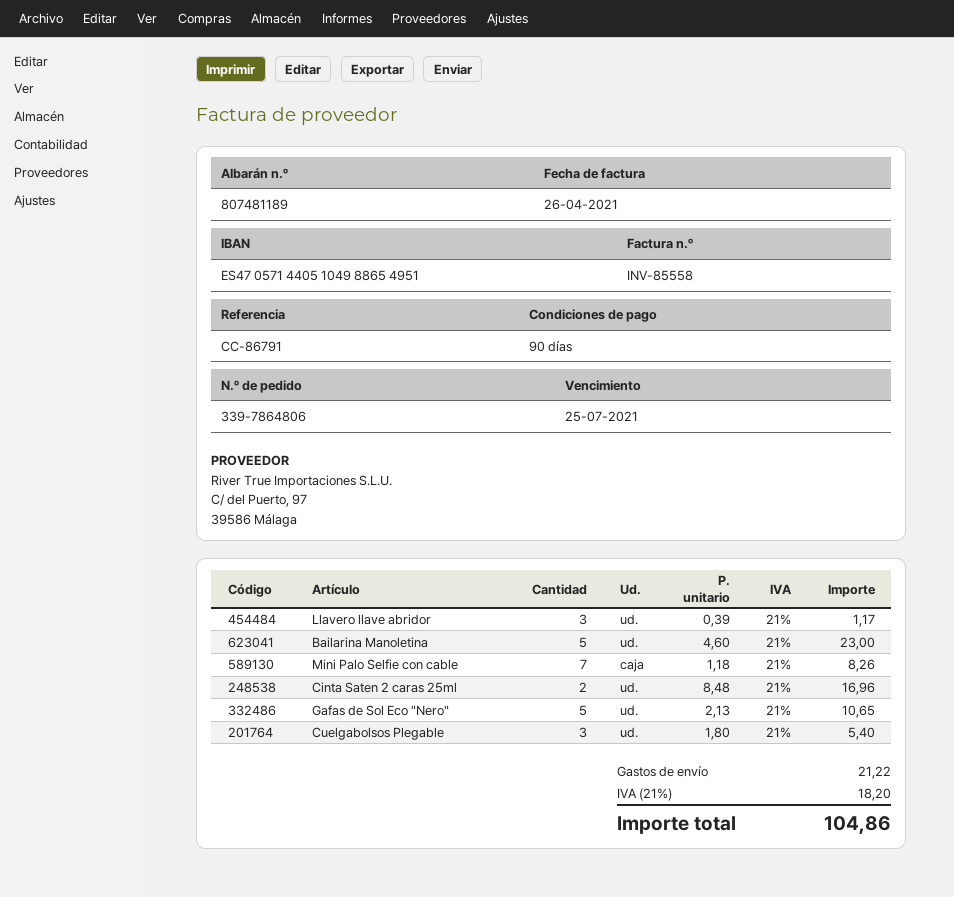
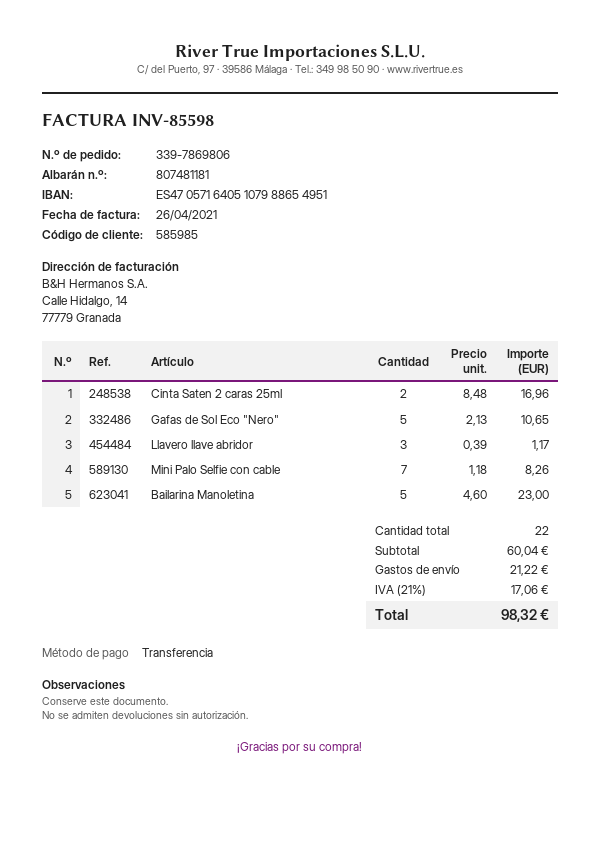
order number: 339-7864806 -> 339-7869806
delivery note number: 807481189 -> 807481181
invoice number: INV-85558 -> INV-85598
bank account: ES4705714405104988654951 -> ES4705716405107988654951
Cuelgabolsos Plegable: 3 x 1.80 = 5.40 -> none
tax: 21% = 18.20 -> 21% = 17.06
total: 104.86 -> 98.32

